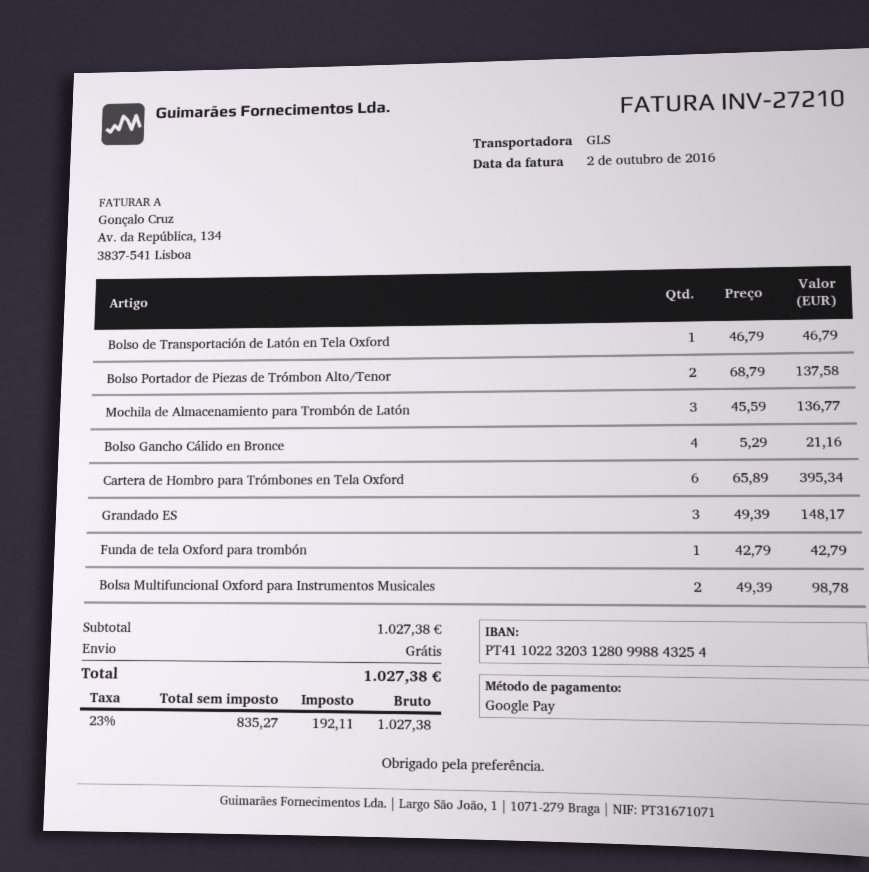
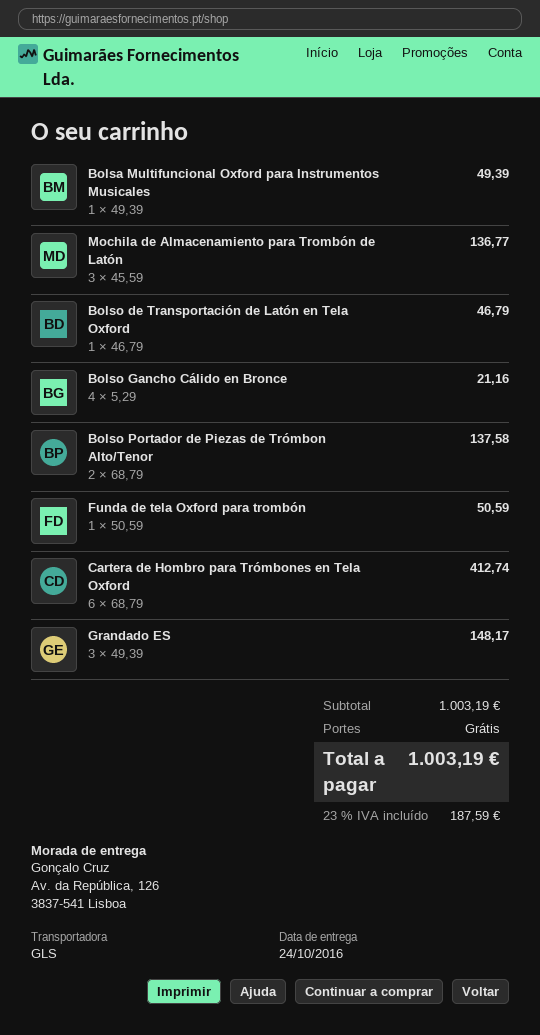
Cartera de Hombro para Trómbones en Tela Oxford: 6 x 65.89 = 395.34 -> 6 x 68.79 = 412.74
Funda de tela Oxford para trombón: 1 x 42.79 = 42.79 -> 1 x 50.59 = 50.59
Bolsa Multifuncional Oxford para Instrumentos Musicales: 2 x 49.39 = 98.78 -> 1 x 49.39 = 49.39
subtotal: 1027.38 -> 1003.19
tax: 23% = 192.11 -> 23% = 187.59
total: 1027.38 -> 1003.19

